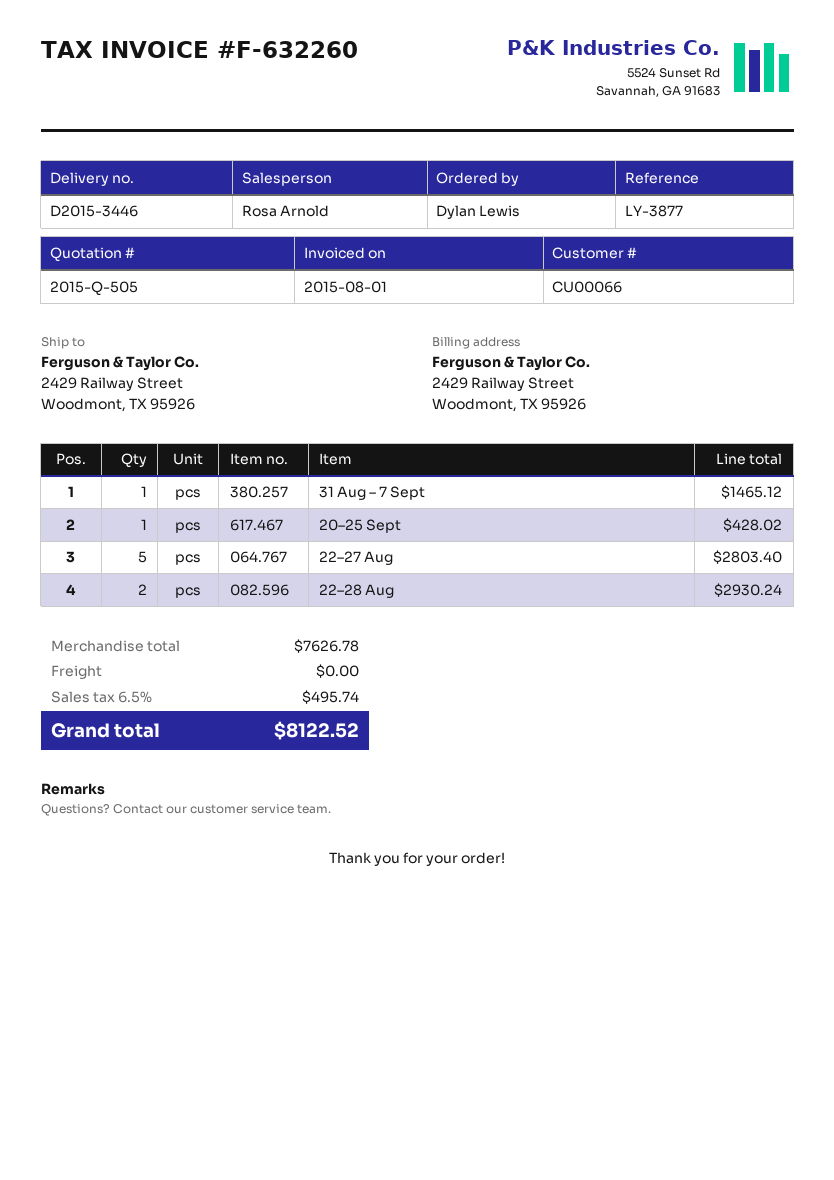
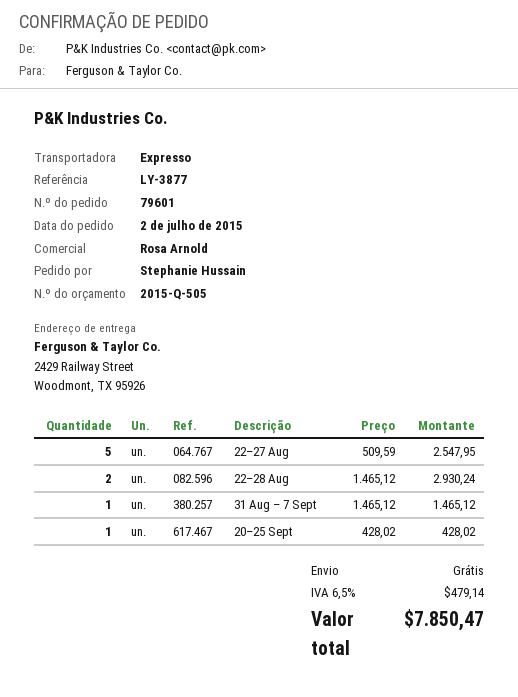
ordered by: Dylan Lewis -> Stephanie Hussain
22–27 Aug: 5 for 2803.40 -> 5 for 2547.95
tax: 6.5% = 495.74 -> 6.5% = 479.14
total: 8122.52 -> 7850.47

